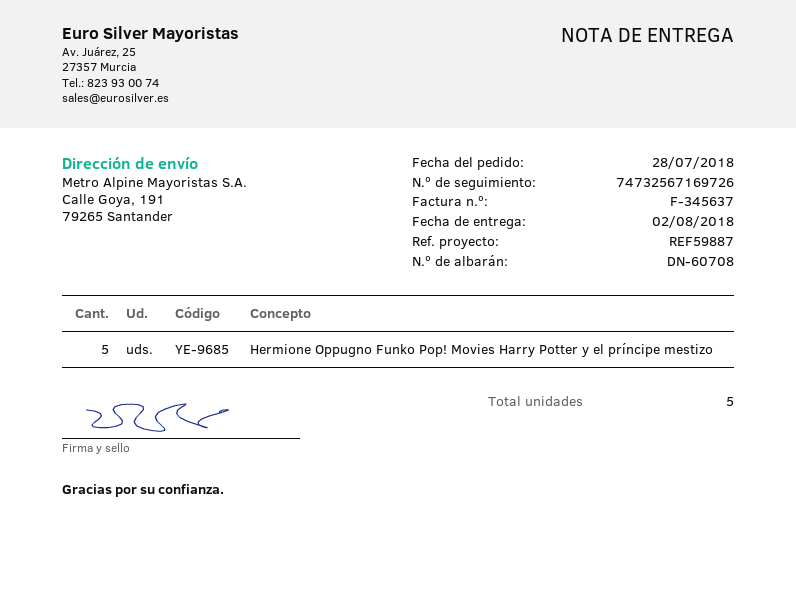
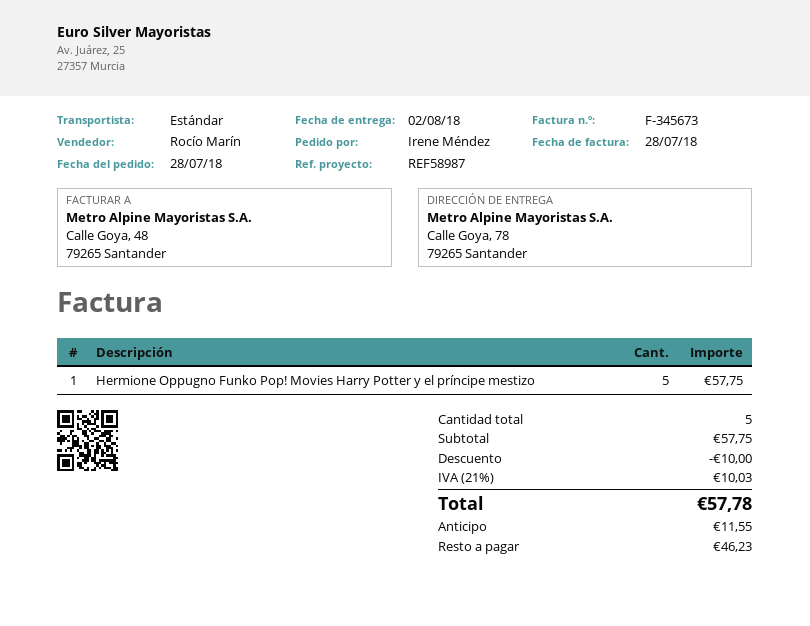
invoice number: F-345637 -> F-345673
reference: REF59887 -> REF58987
ship to: Calle Goya, 191, 79265 Santander -> Calle Goya, 78, 79265 Santander

